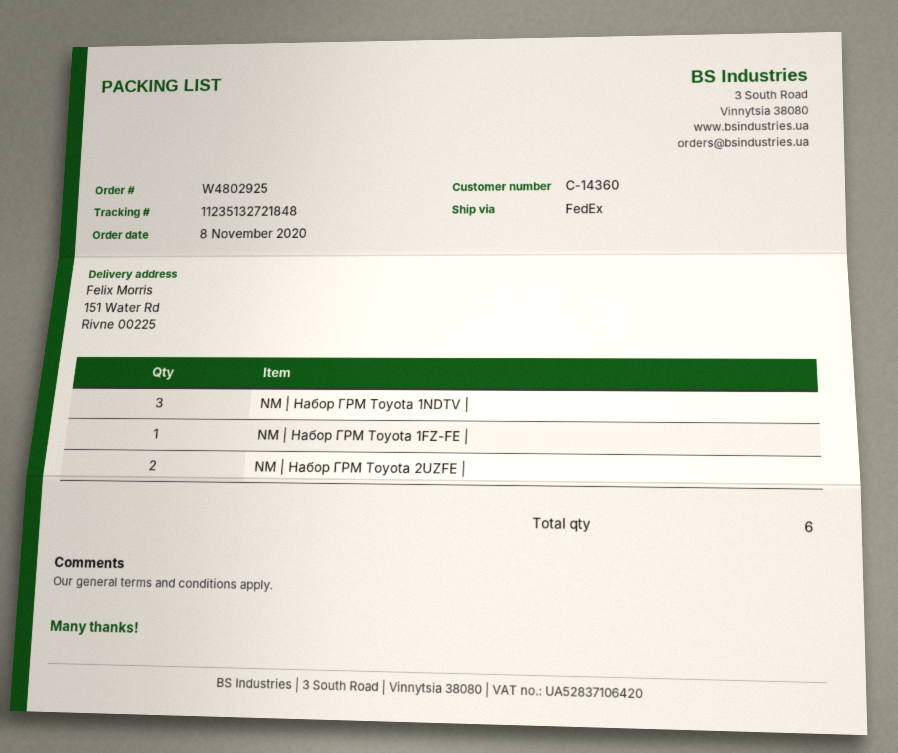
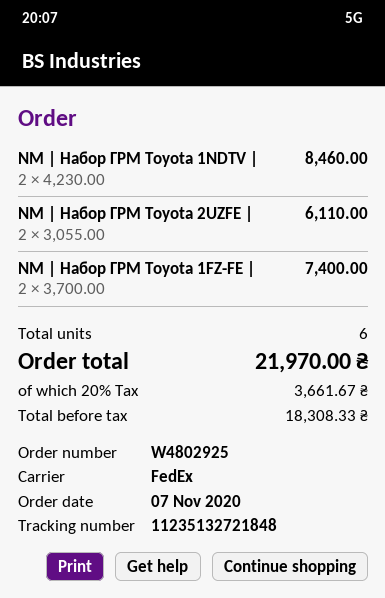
order date: 2020-11-08 -> 2020-11-07
NM | Набор ГРМ Toyota 1NDTV |: 3 -> 2
NM | Набор ГРМ Toyota 1FZ-FE |: 1 -> 2

